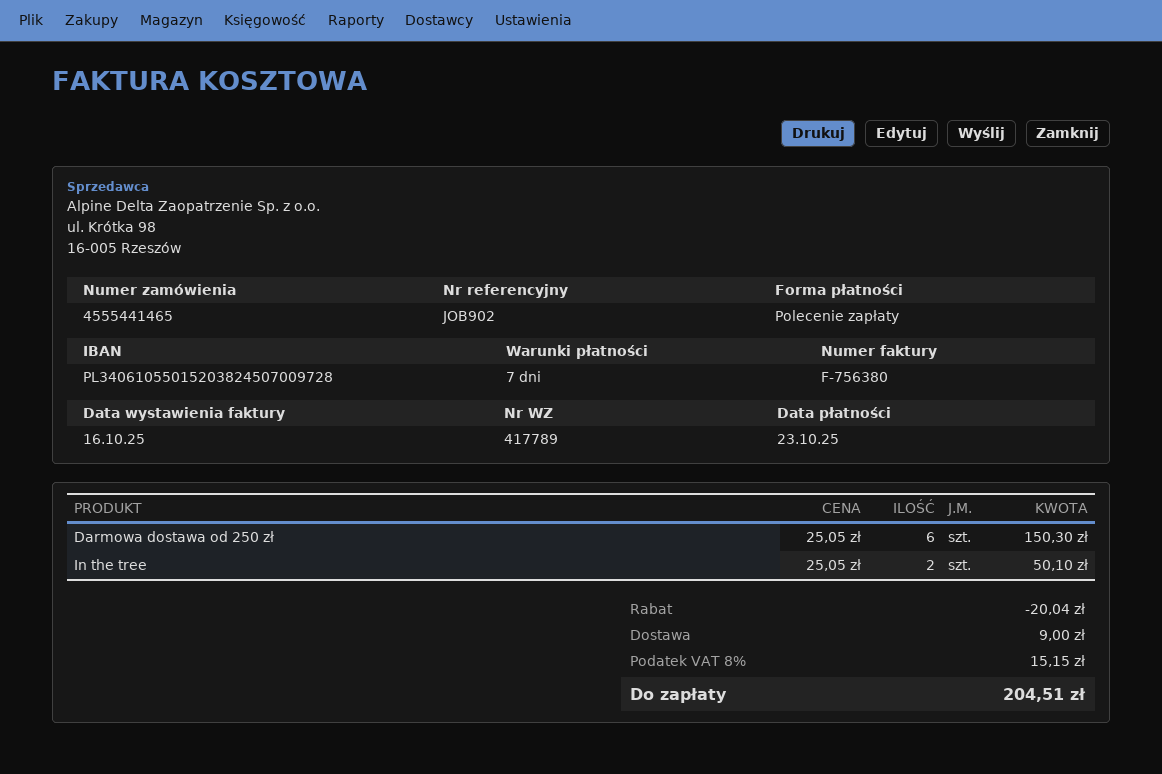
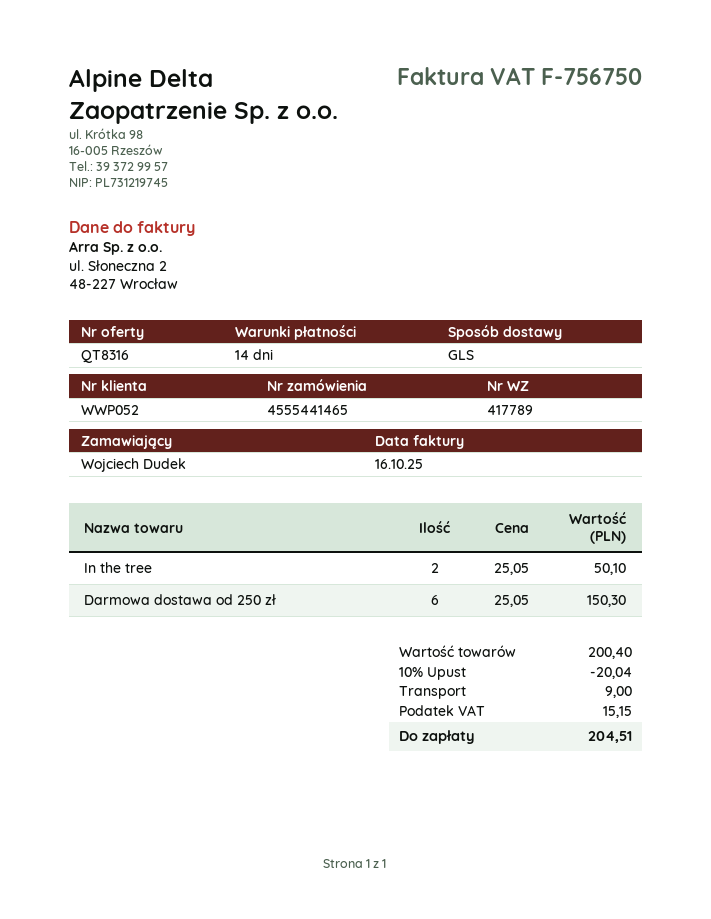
invoice number: F-756380 -> F-756750
payment terms: 7 days -> 14 days

